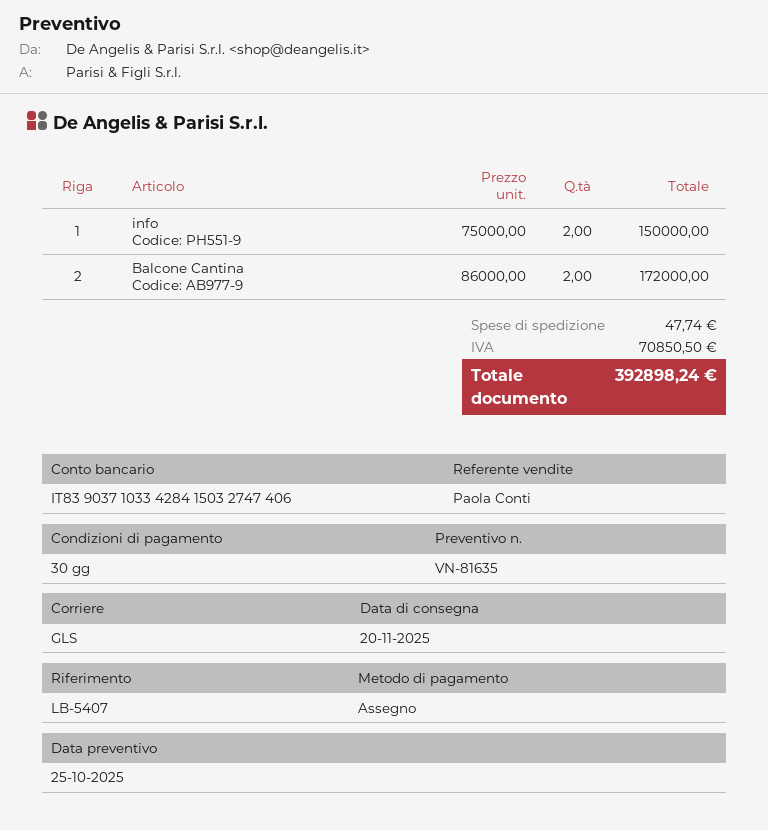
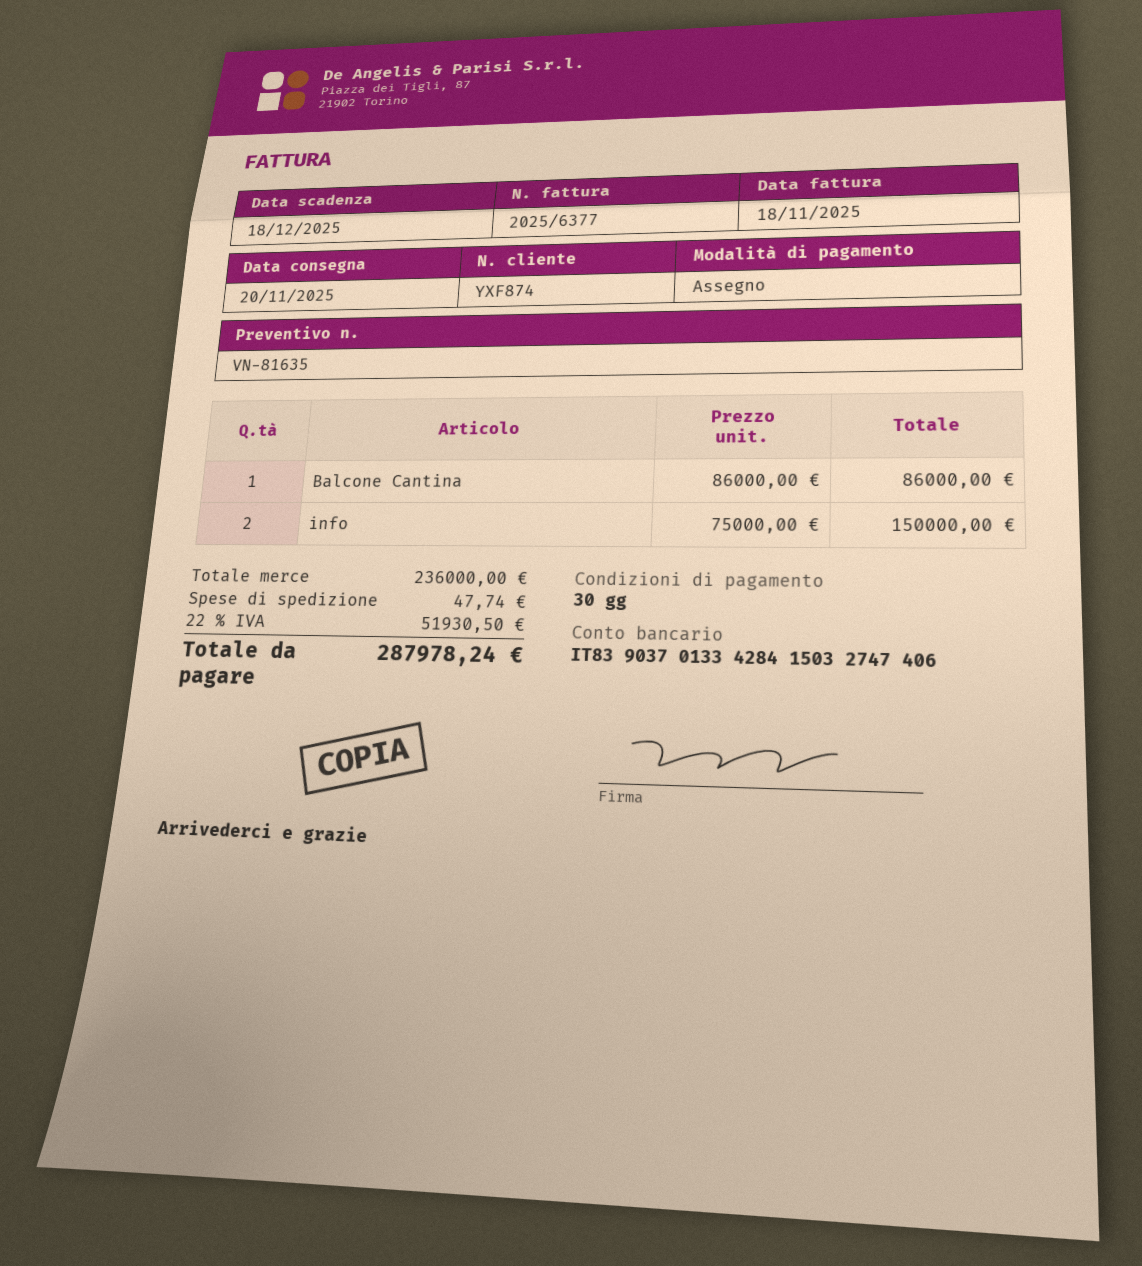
bank account: IT8390371033428415032747406 -> IT8390370133428415032747406
Balcone Cantina: 2 x 86000.00 = 172000.00 -> 1 x 86000.00 = 86000.00
tax: 70850.50 -> 51930.50
total: 392898.24 -> 287978.24

